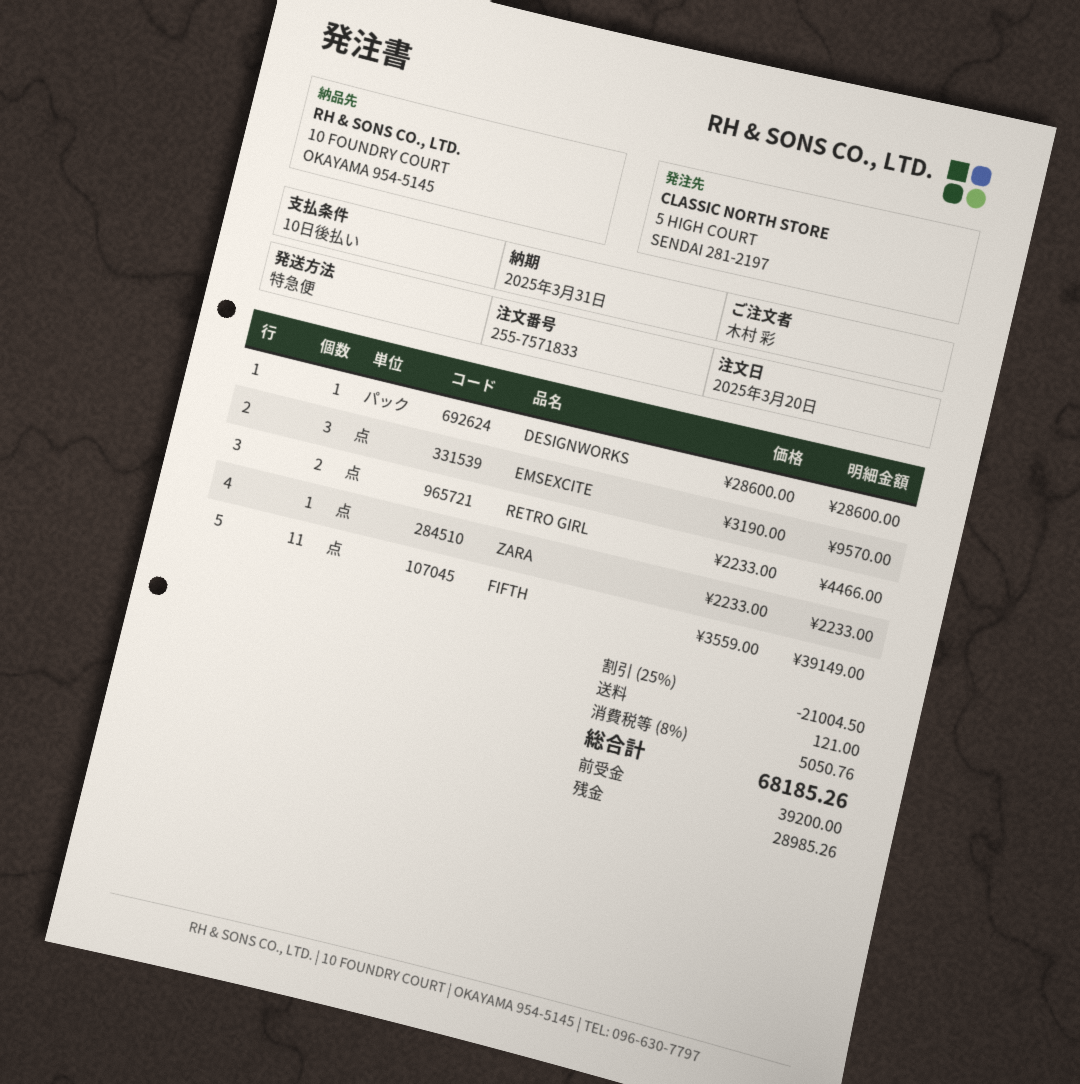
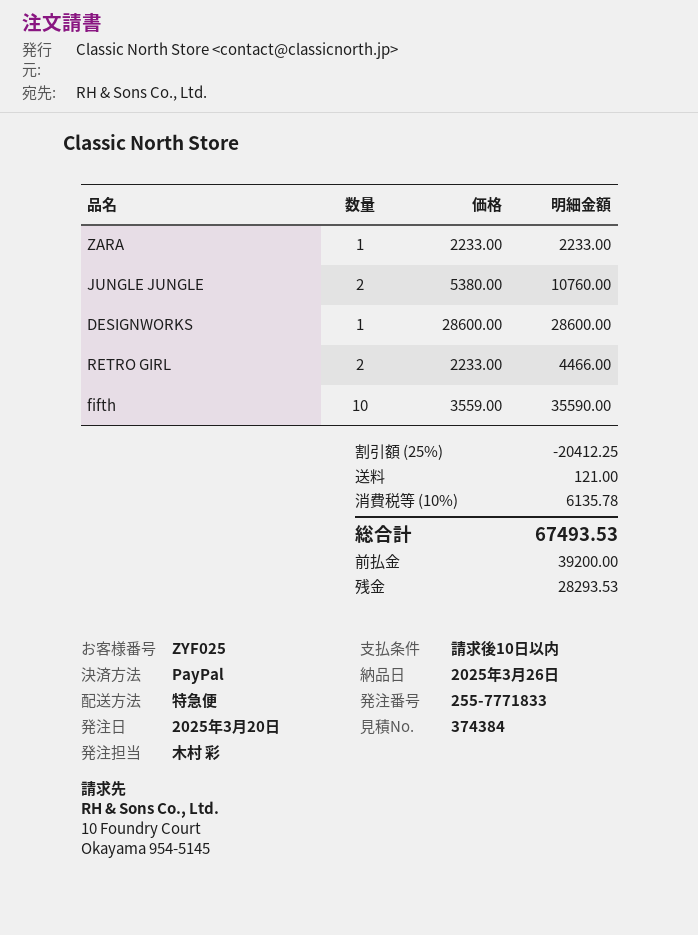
order number: 255-7571833 -> 255-7771833
delivery date: 2025-03-31 -> 2025-03-26
EMSEXCITE: 3 x 3190.00 = 9570.00 -> none
FIFTH: 11 x 3559.00 = 39149.00 -> 10 x 3559.00 = 35590.00
JUNGLE JUNGLE: none -> 2 x 5380.00 = 10760.00
discount: 25% = 21004.50 -> 25% = 20412.25
tax: 8% = 5050.76 -> 10% = 6135.78
total: 68185.26 -> 67493.53
balance: 28985.26 -> 28293.53

